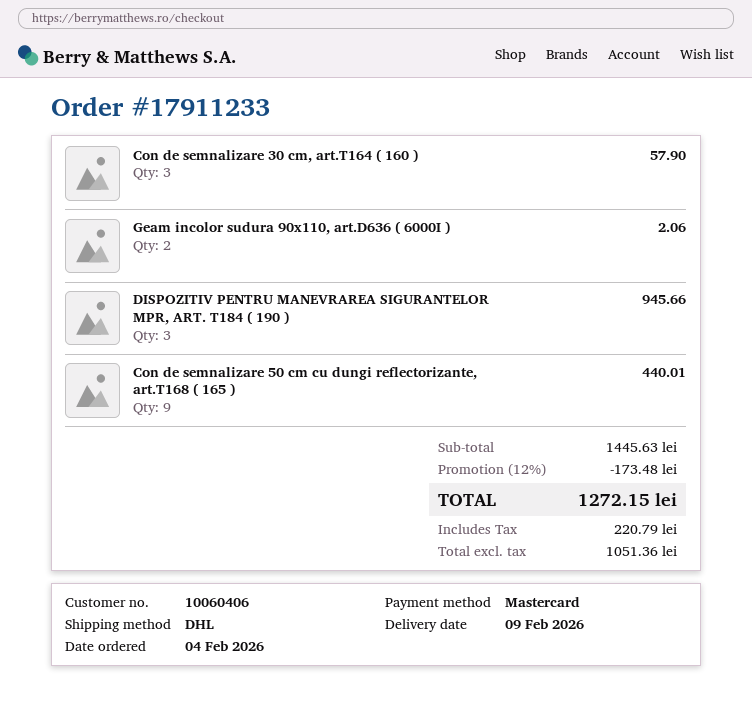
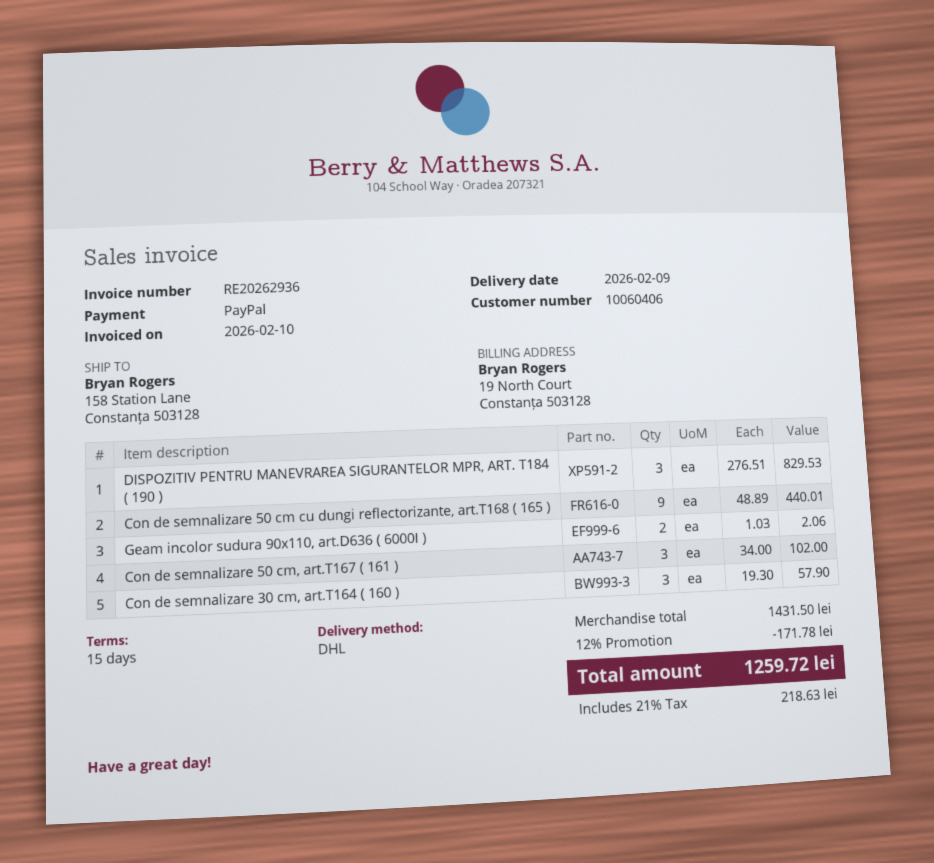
payment method: Mastercard -> PayPal
DISPOZITIV PENTRU MANEVRAREA SIGURANTELOR MPR, ART. T184 ( 190 ): 3 for 945.66 -> 3 for 829.53
Con de semnalizare 50 cm, art.T167 ( 161 ): none -> 3 for 102.00
subtotal: 1445.63 -> 1431.50
discount: 12% = 173.48 -> 12% = 171.78
tax: 220.79 -> 218.63
total: 1272.15 -> 1259.72

